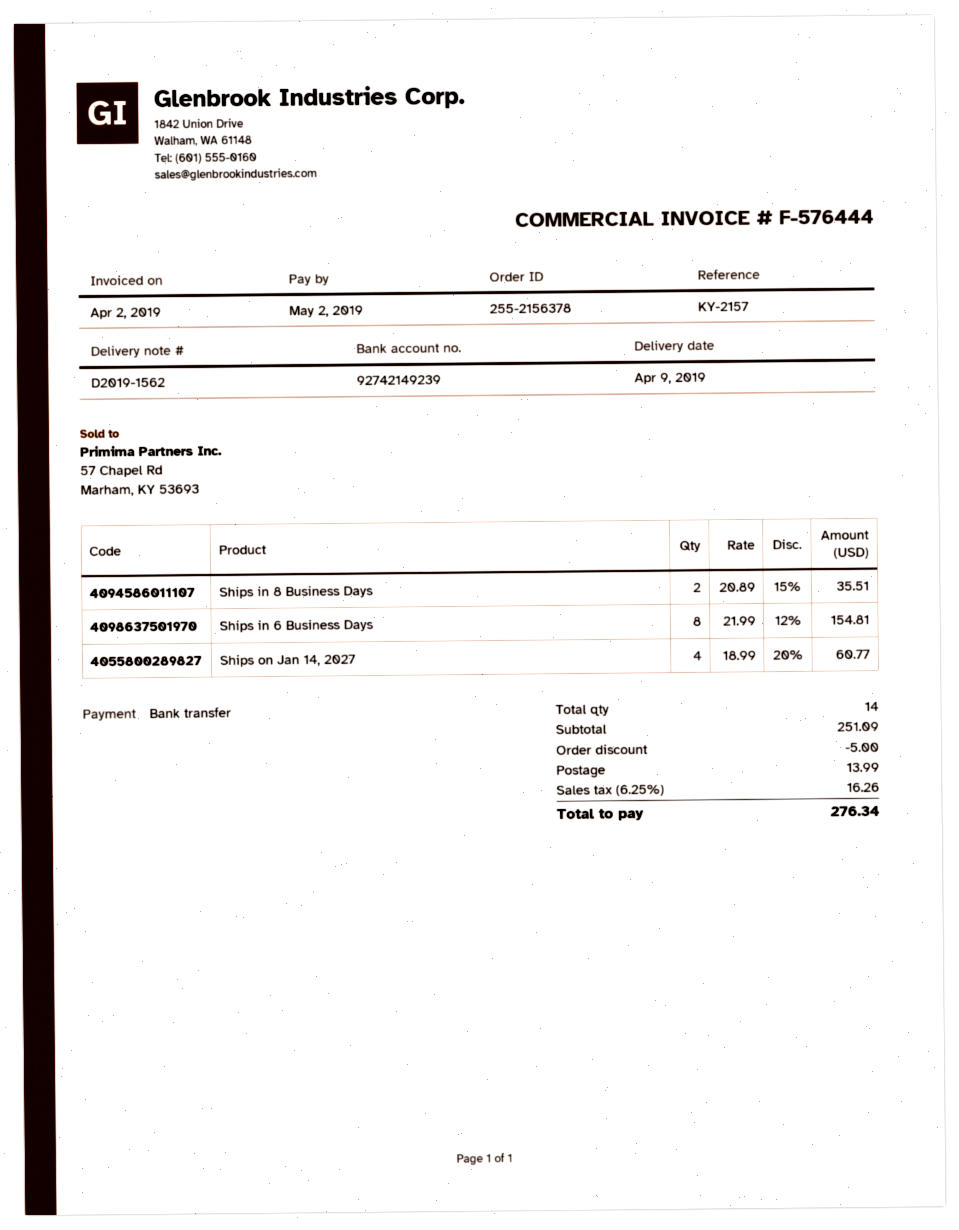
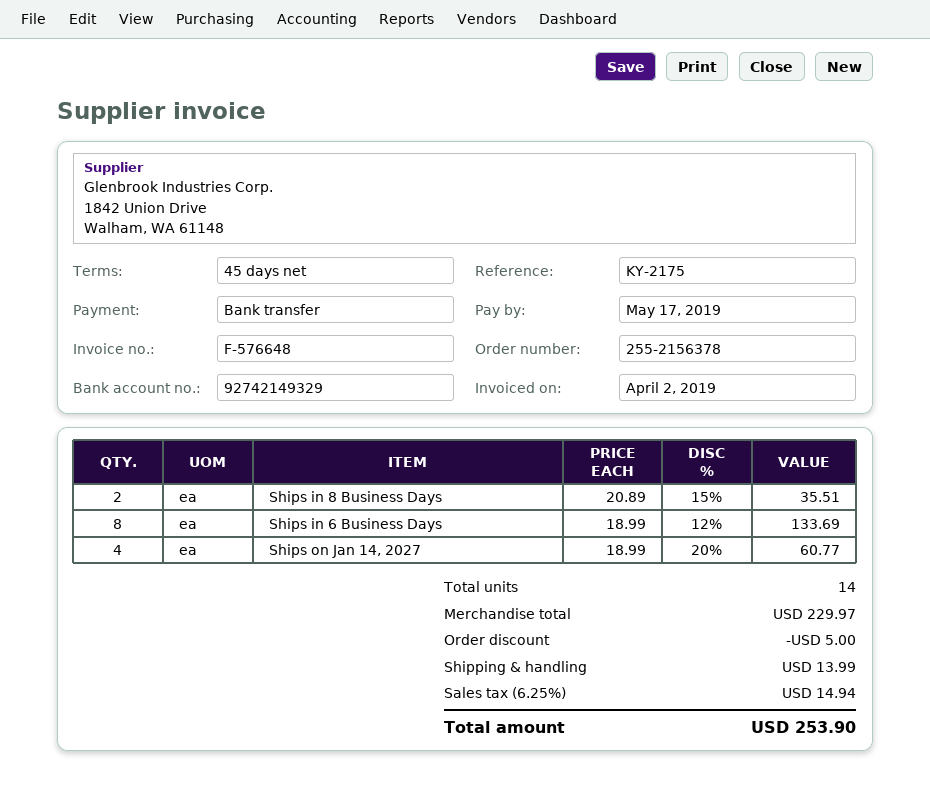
invoice number: F-576444 -> F-576648
due date: 2019-05-02 -> 2019-05-17
reference: KY-2157 -> KY-2175
bank account: 92742149239 -> 92742149329
Ships in 6 Business Days: 8 x 21.99 - 12% = 154.81 -> 8 x 18.99 - 12% = 133.69
subtotal: 251.09 -> 229.97
tax: 6.25% = 16.26 -> 6.25% = 14.94
total: 276.34 -> 253.90

